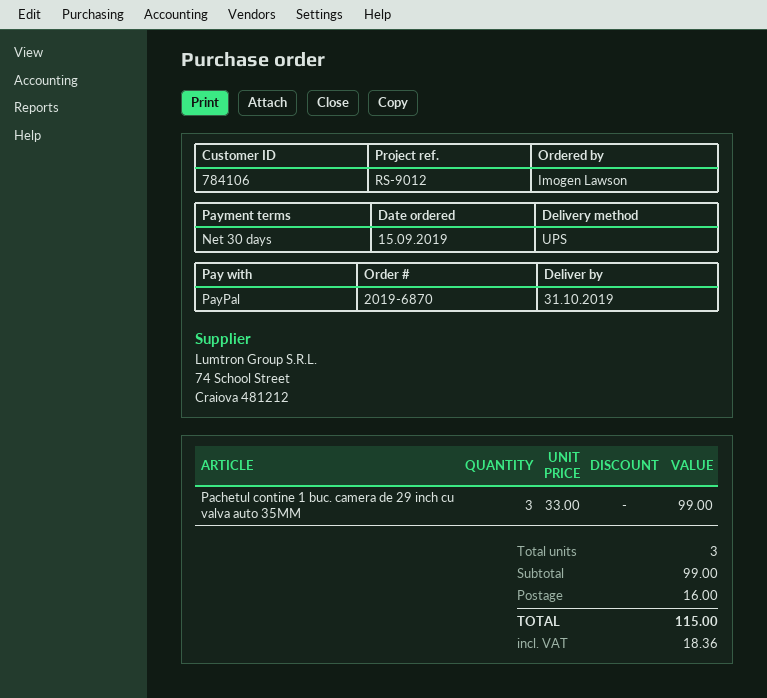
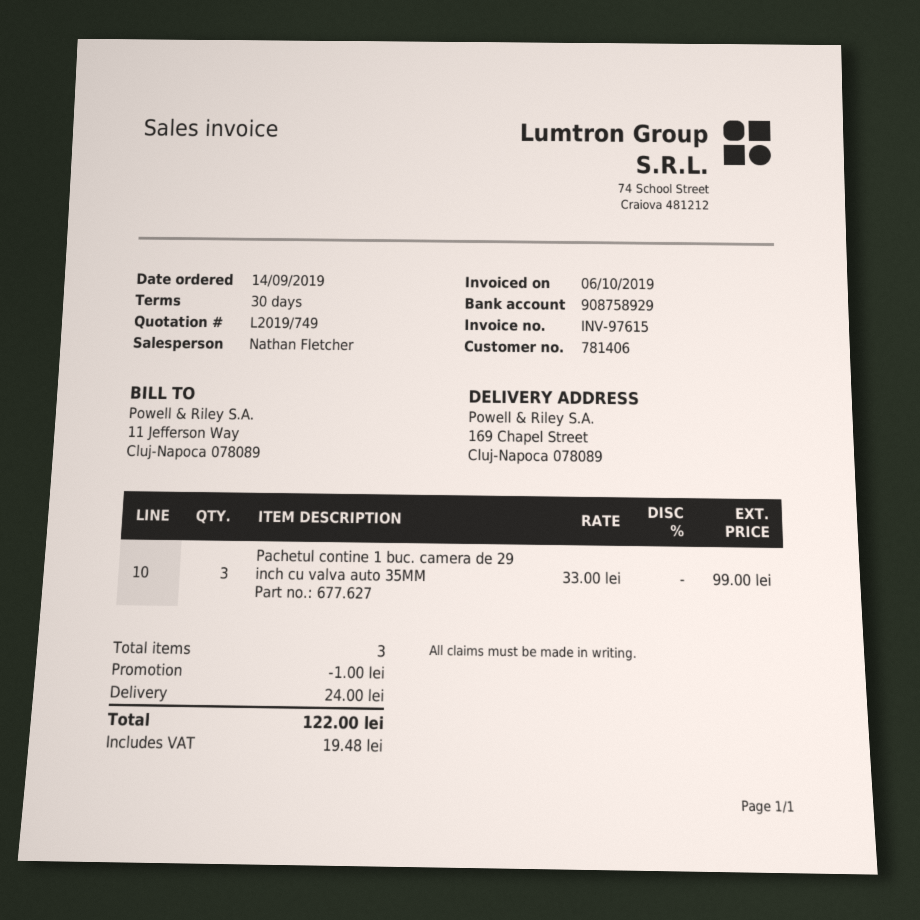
order date: 2019-09-15 -> 2019-09-14
customer number: 784106 -> 781406
discount: none -> 1.00
shipping: 16.00 -> 24.00
tax: 18.36 -> 19.48
total: 115.00 -> 122.00

